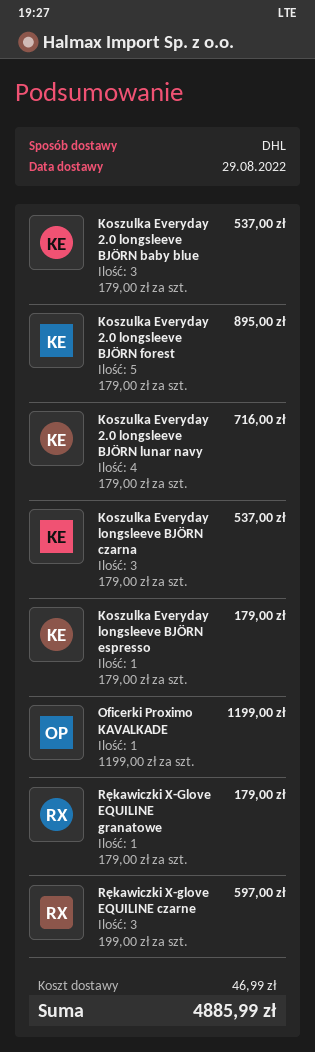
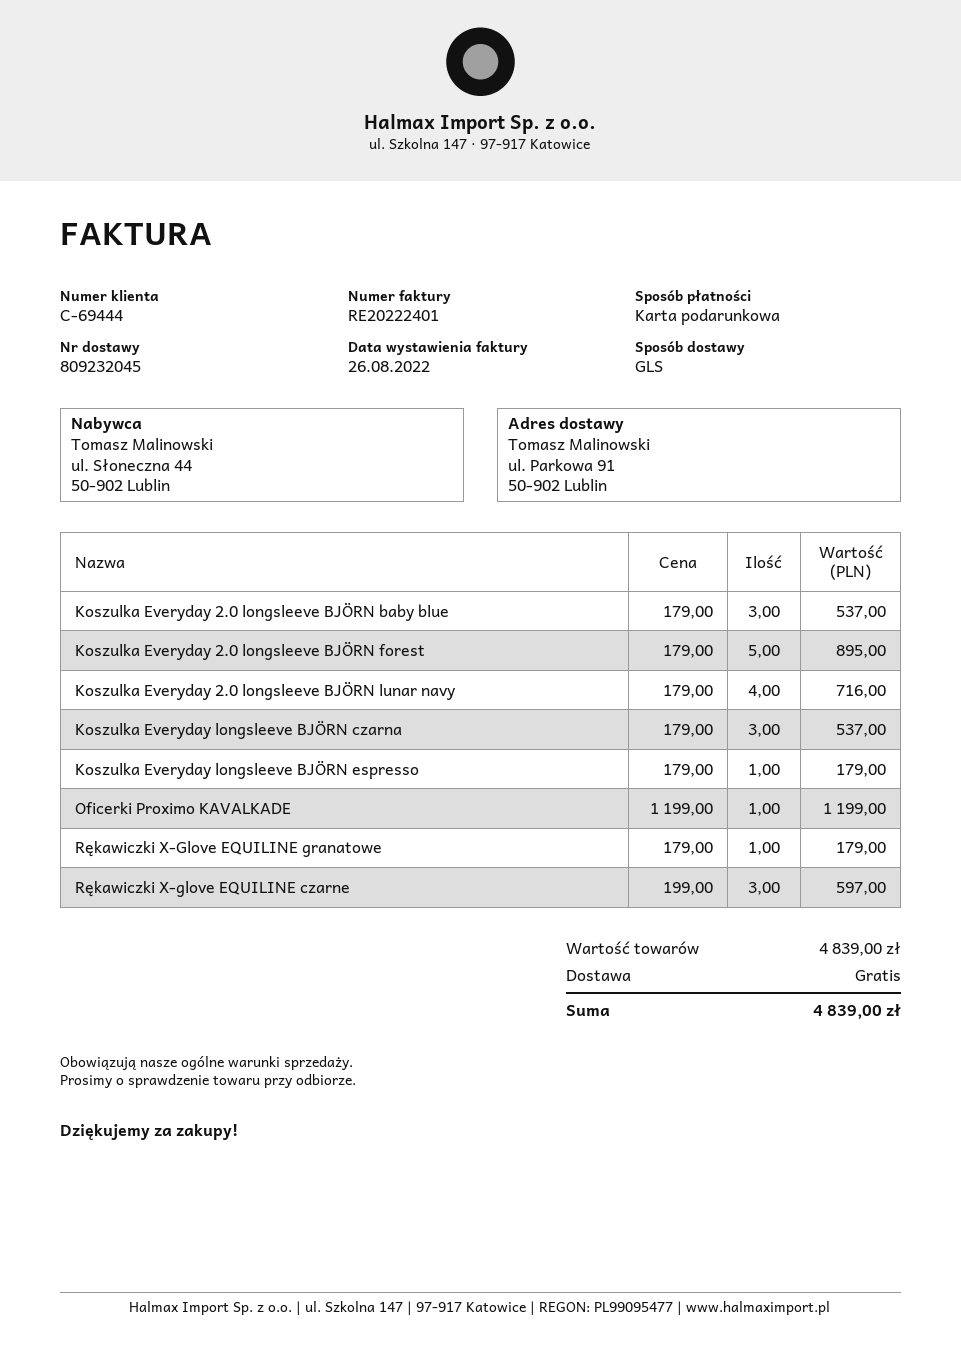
shipping method: DHL -> GLS
shipping: 46.99 -> 0.00
total: 4885.99 -> 4839.00

